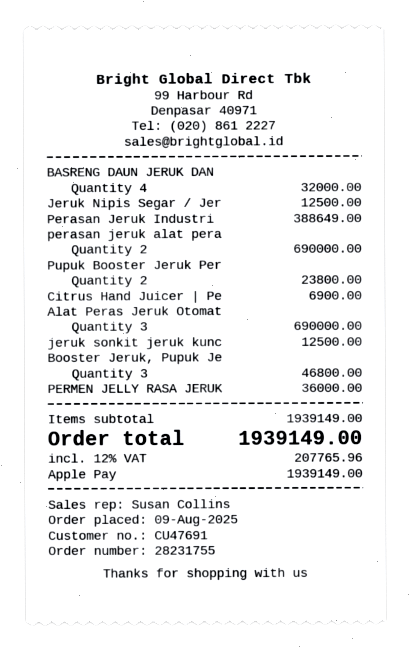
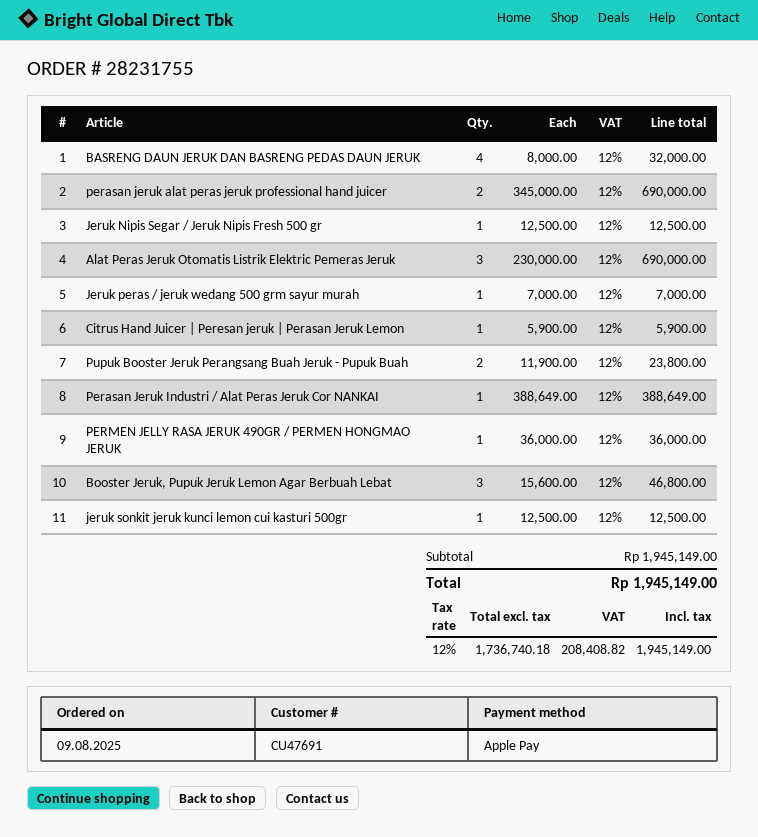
Citrus Hand Juicer | Pe: 1 for 6900.00 -> 1 for 5900.00
Jeruk peras / jeruk wedang 500 grm sayur murah: none -> 1 for 7000.00
subtotal: 1939149.00 -> 1945149.00
tax: 12% = 207765.96 -> 12% = 208408.82
total: 1939149.00 -> 1945149.00

